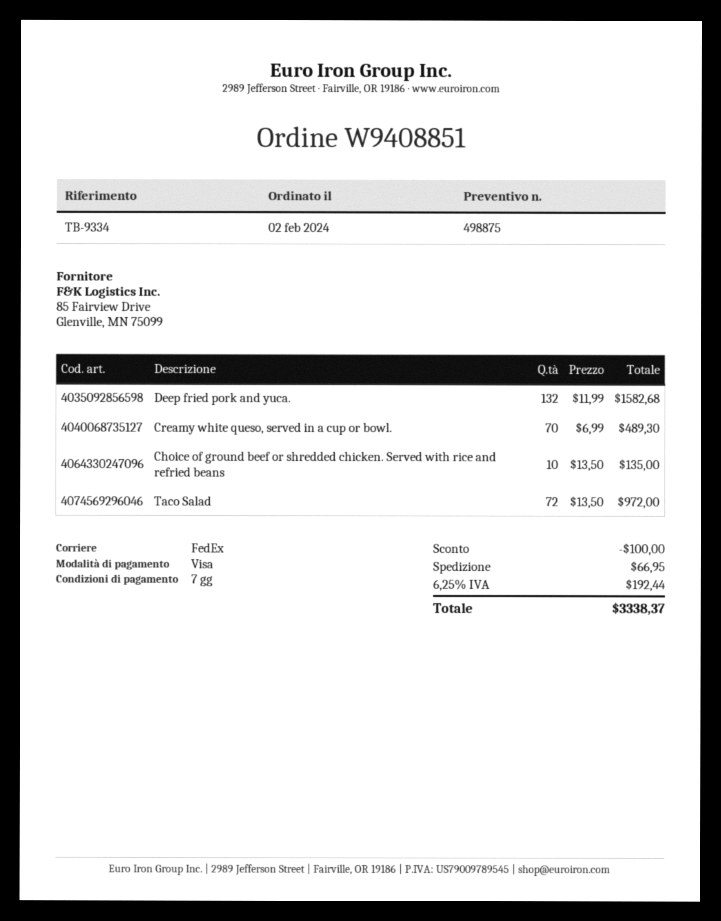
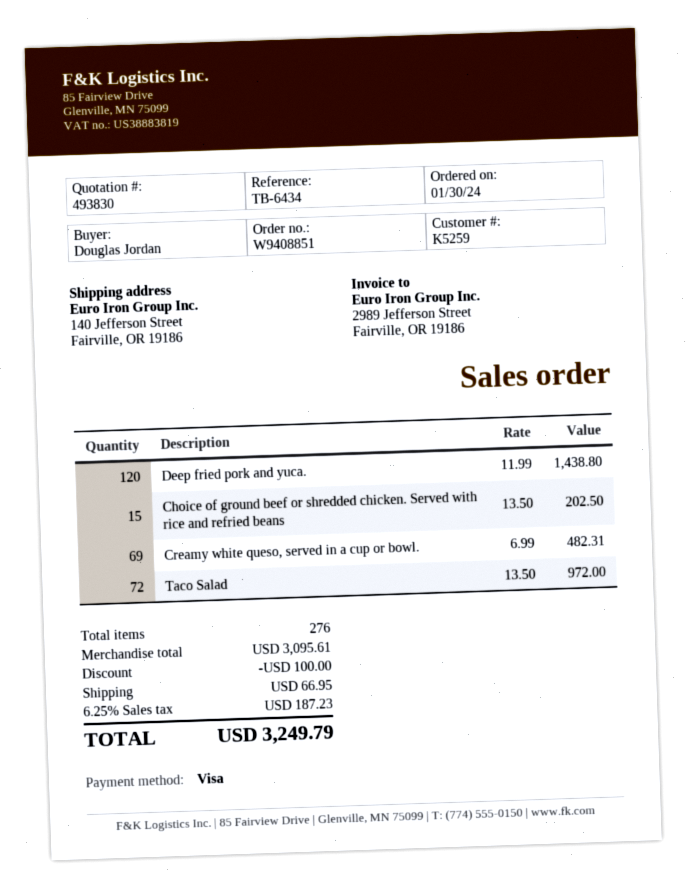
quote number: 498875 -> 493830
order date: 2024-02-02 -> 2024-01-30
reference: TB-9334 -> TB-6434
Deep fried pork and yuca.: 132 x 11.99 = 1582.68 -> 120 x 11.99 = 1438.80
Creamy white queso, served in a cup or bowl.: 70 x 6.99 = 489.30 -> 69 x 6.99 = 482.31
Choice of ground beef or shredded chicken. Served with rice and refried beans: 10 x 13.50 = 135.00 -> 15 x 13.50 = 202.50
tax: 6.25% = 192.44 -> 6.25% = 187.23
total: 3338.37 -> 3249.79

